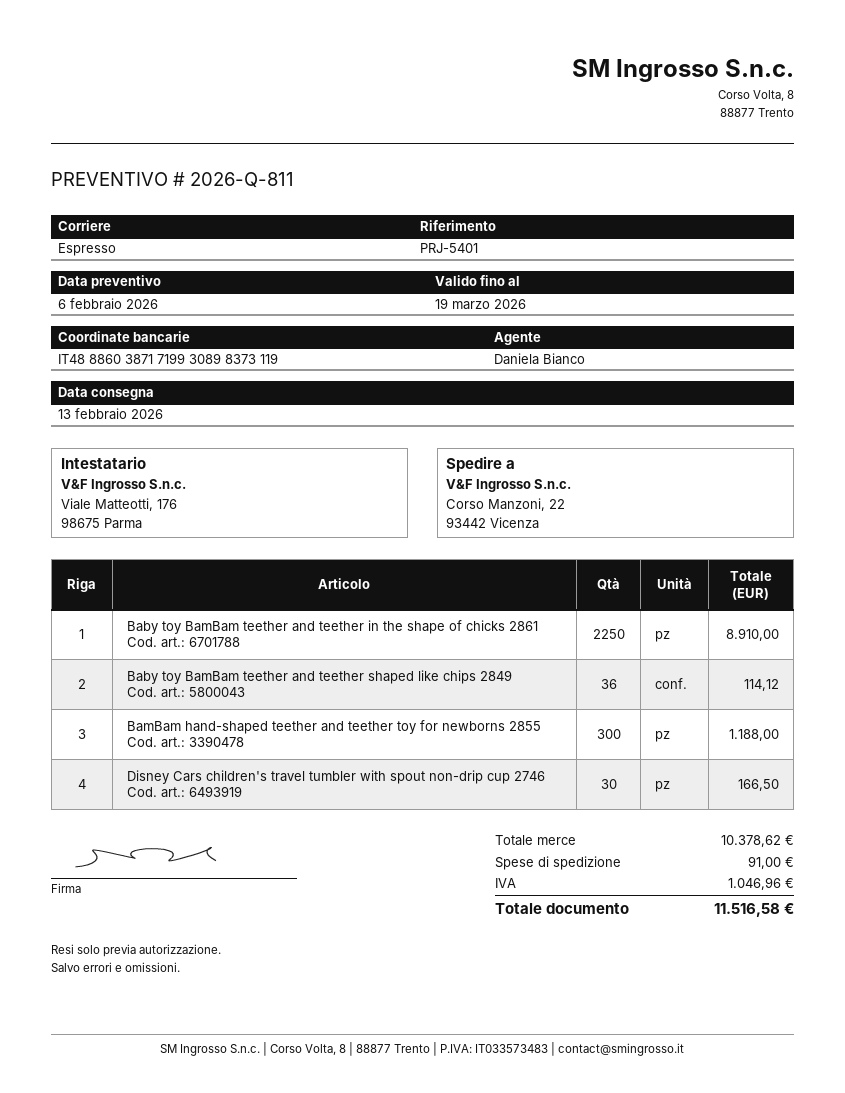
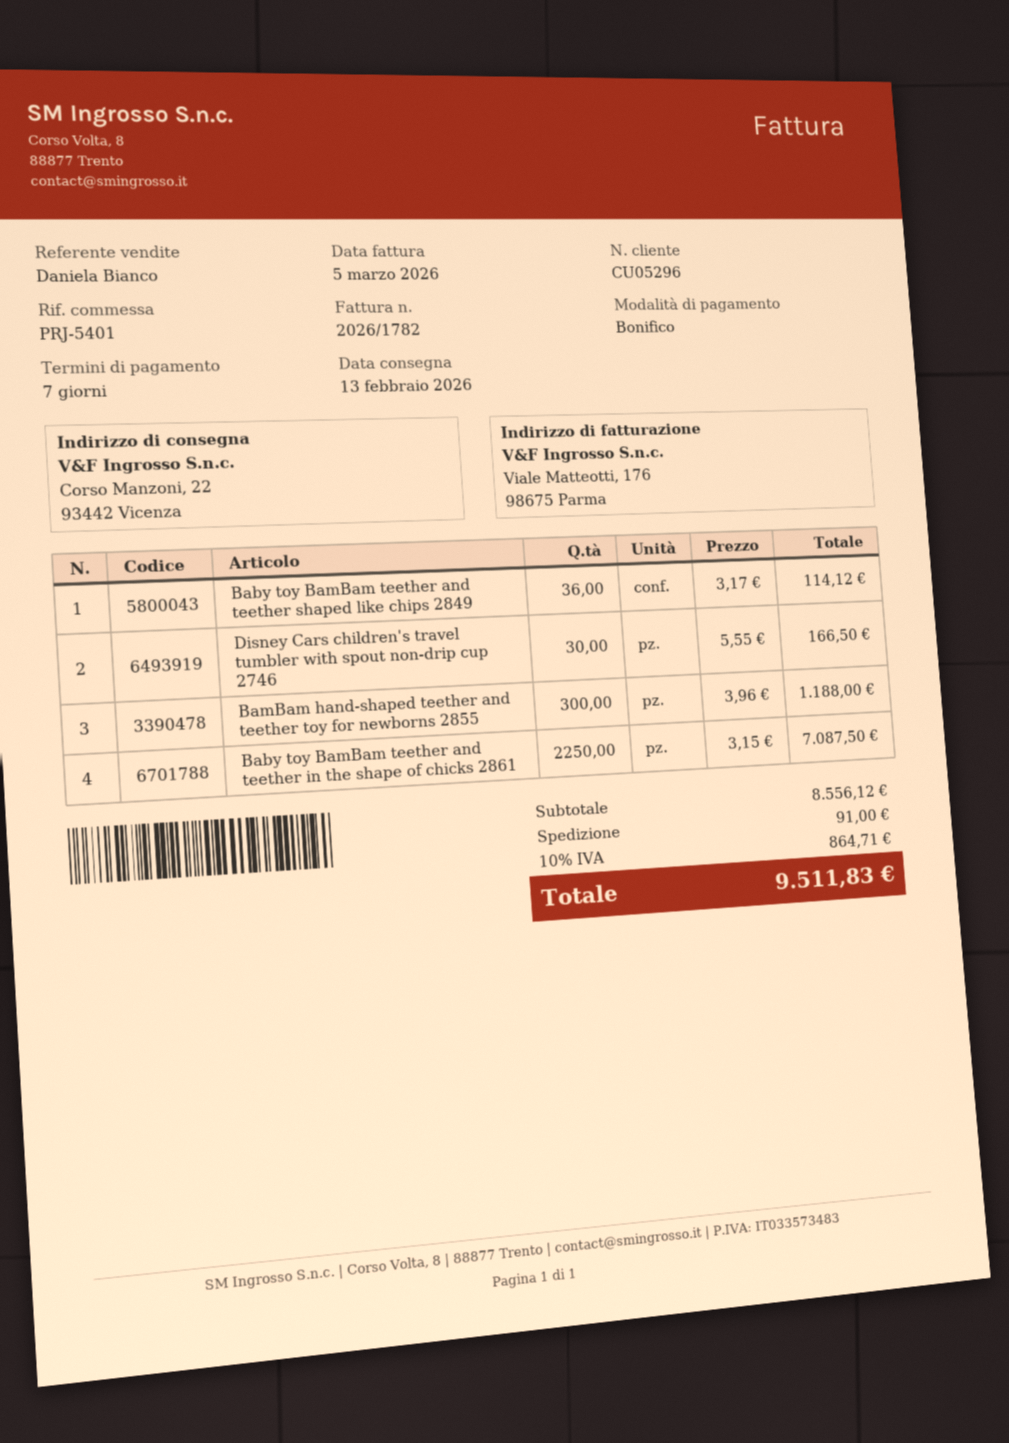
Baby toy BamBam teether and teether in the shape of chicks 2861: 2250 for 8910.00 -> 2250 for 7087.50
subtotal: 10378.62 -> 8556.12
tax: 1046.96 -> 864.71
total: 11516.58 -> 9511.83

